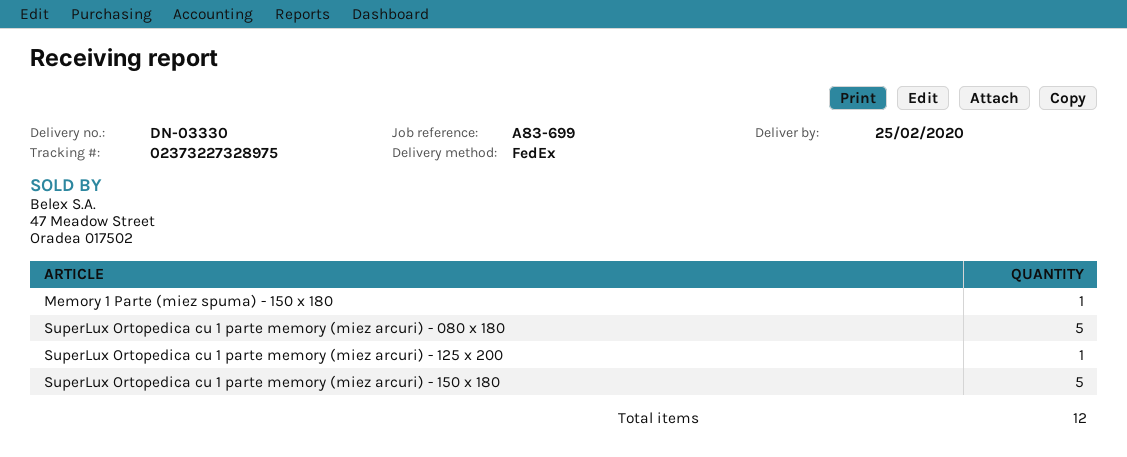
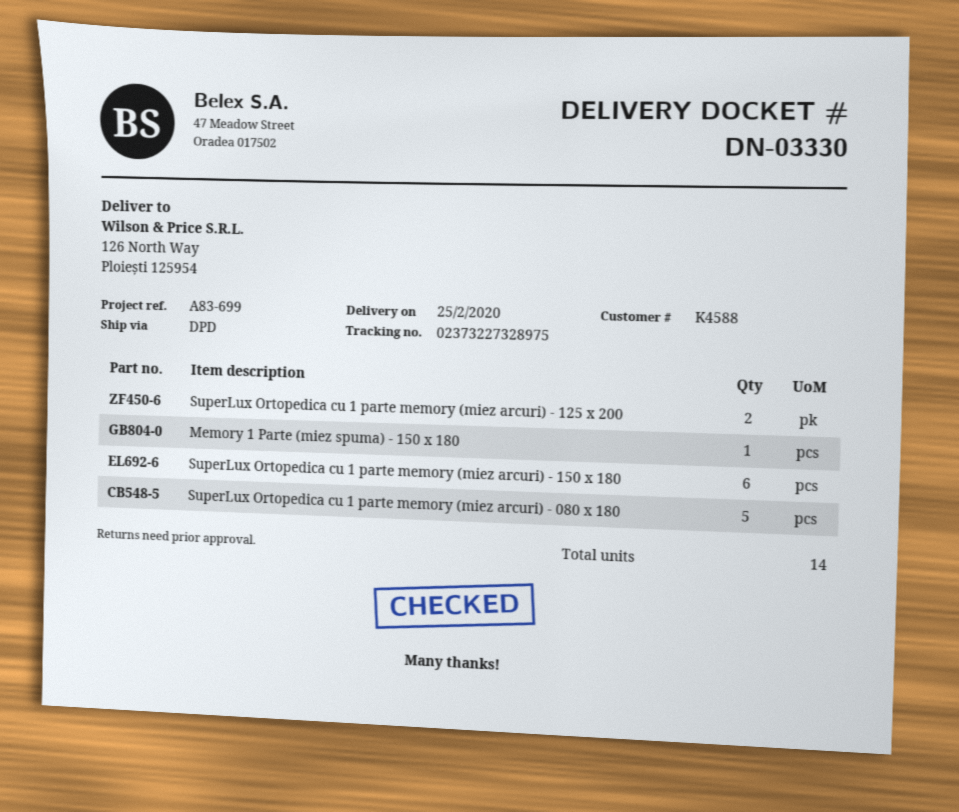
shipping method: FedEx -> DPD
SuperLux Ortopedica cu 1 parte memory (miez arcuri) - 125 x 200: 1 -> 2
SuperLux Ortopedica cu 1 parte memory (miez arcuri) - 150 x 180: 5 -> 6
total quantity: 12 -> 14

